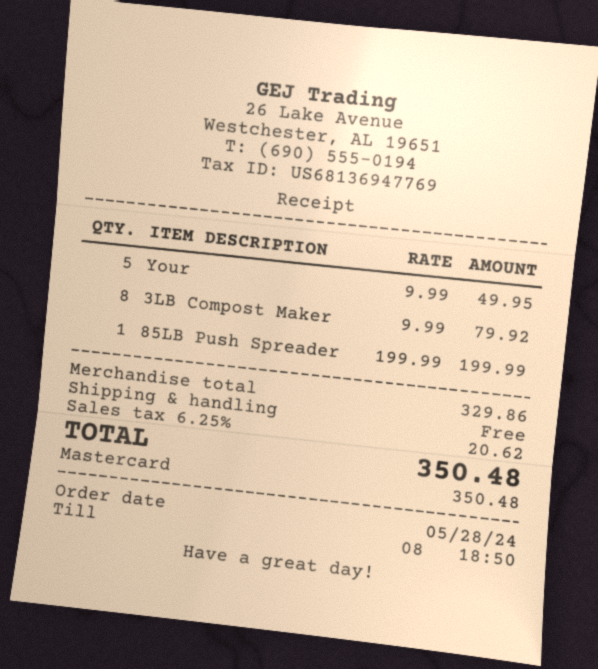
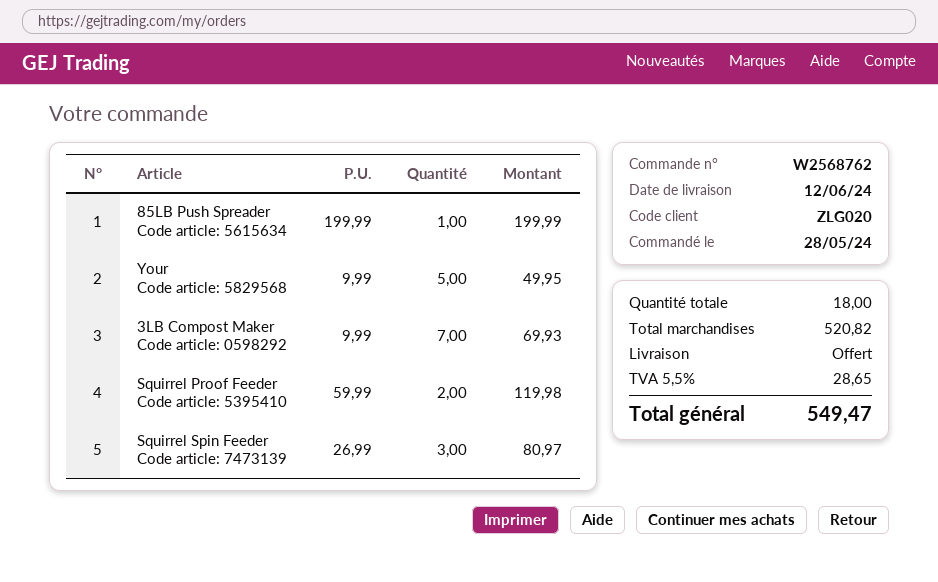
3LB Compost Maker: 8 x 9.99 = 79.92 -> 7 x 9.99 = 69.93
Squirrel Proof Feeder: none -> 2 x 59.99 = 119.98
Squirrel Spin Feeder: none -> 3 x 26.99 = 80.97
subtotal: 329.86 -> 520.82
tax: 6.25% = 20.62 -> 5.5% = 28.65
total: 350.48 -> 549.47

